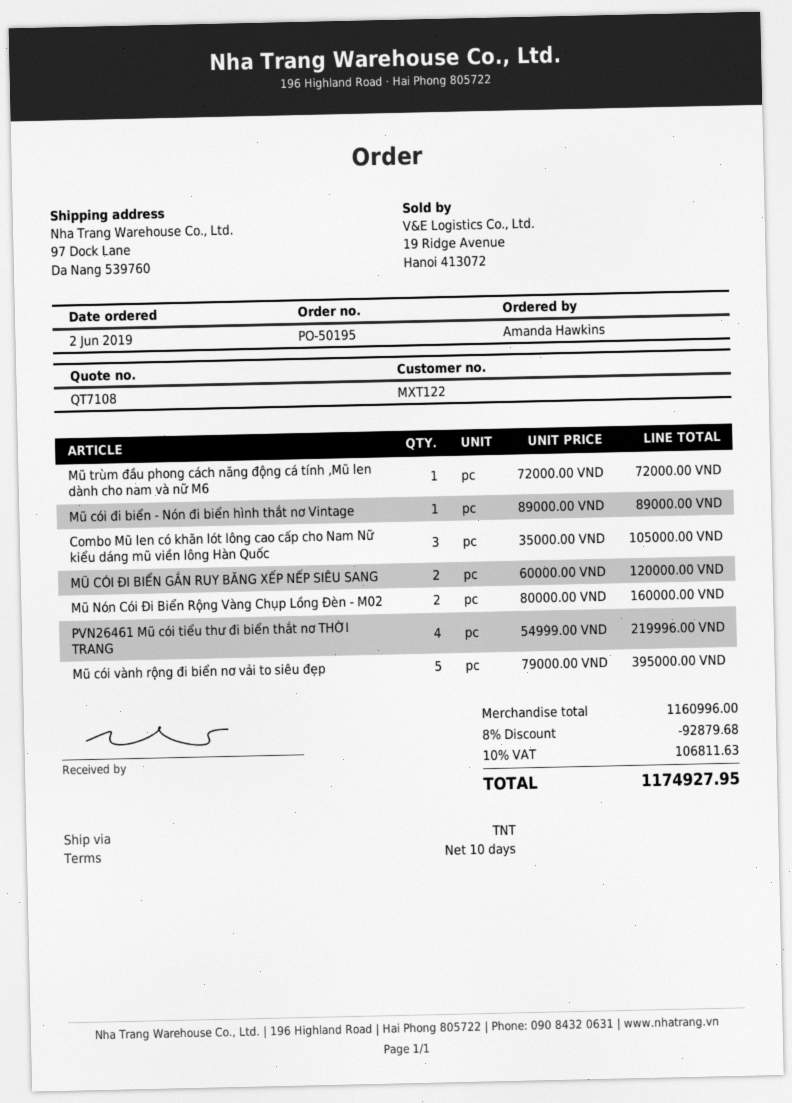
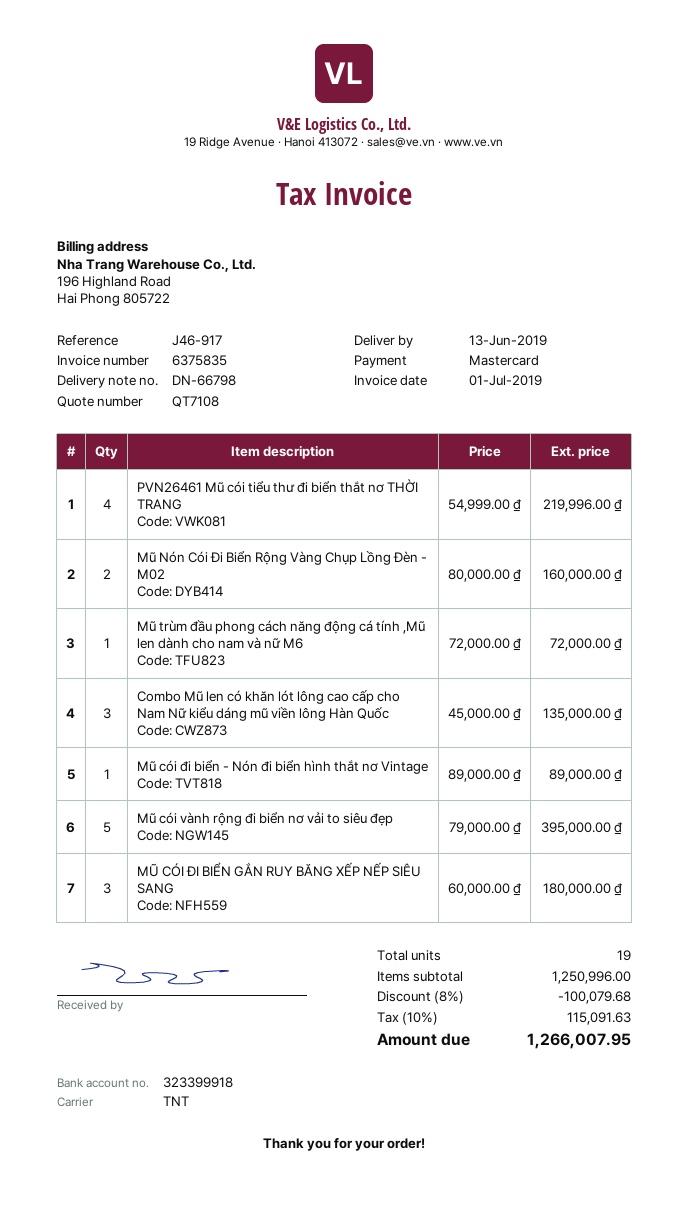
Combo Mũ len có khăn lót lông cao cấp cho Nam Nữ kiểu dáng mũ viền lông Hàn Quốc: 3 x 35000.00 = 105000.00 -> 3 x 45000.00 = 135000.00
MŨ CÓI ĐI BIỂN GẮN RUY BĂNG XẾP NẾP SIÊU SANG: 2 x 60000.00 = 120000.00 -> 3 x 60000.00 = 180000.00
subtotal: 1160996.00 -> 1250996.00
discount: 8% = 92879.68 -> 8% = 100079.68
tax: 10% = 106811.63 -> 10% = 115091.63
total: 1174927.95 -> 1266007.95

